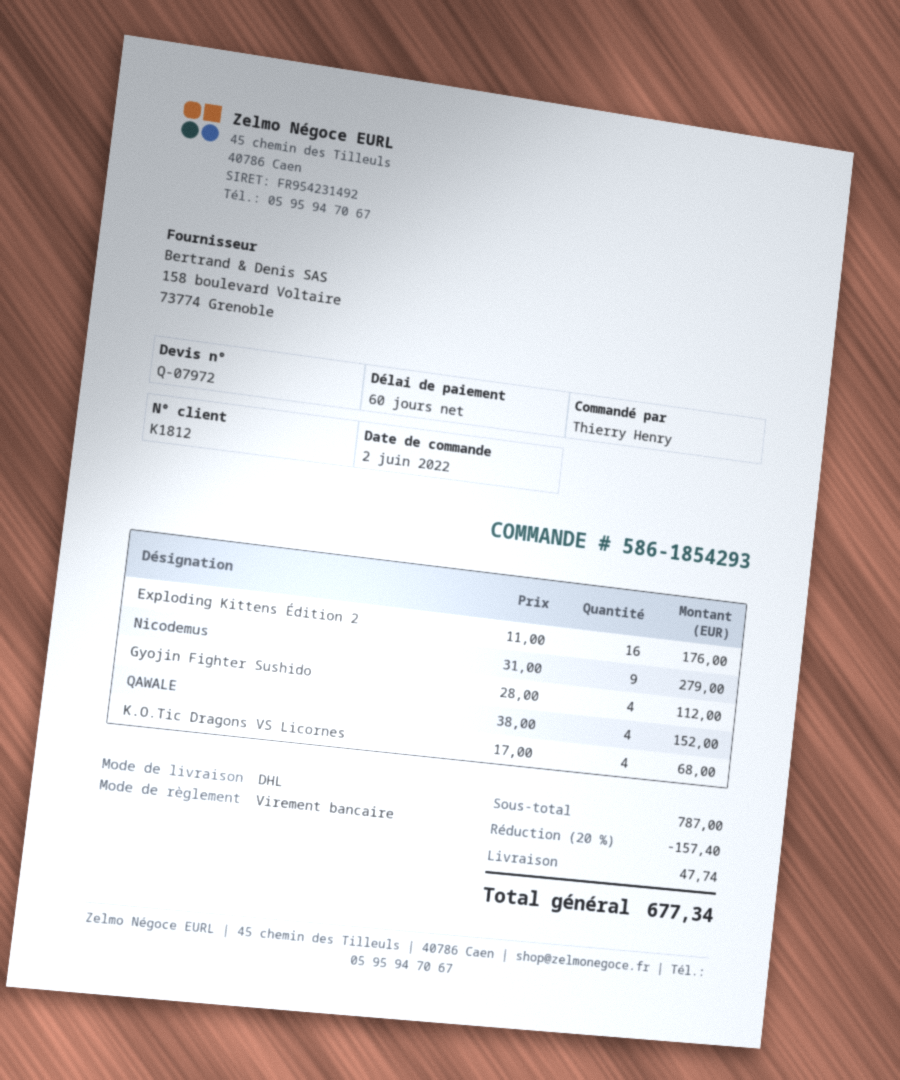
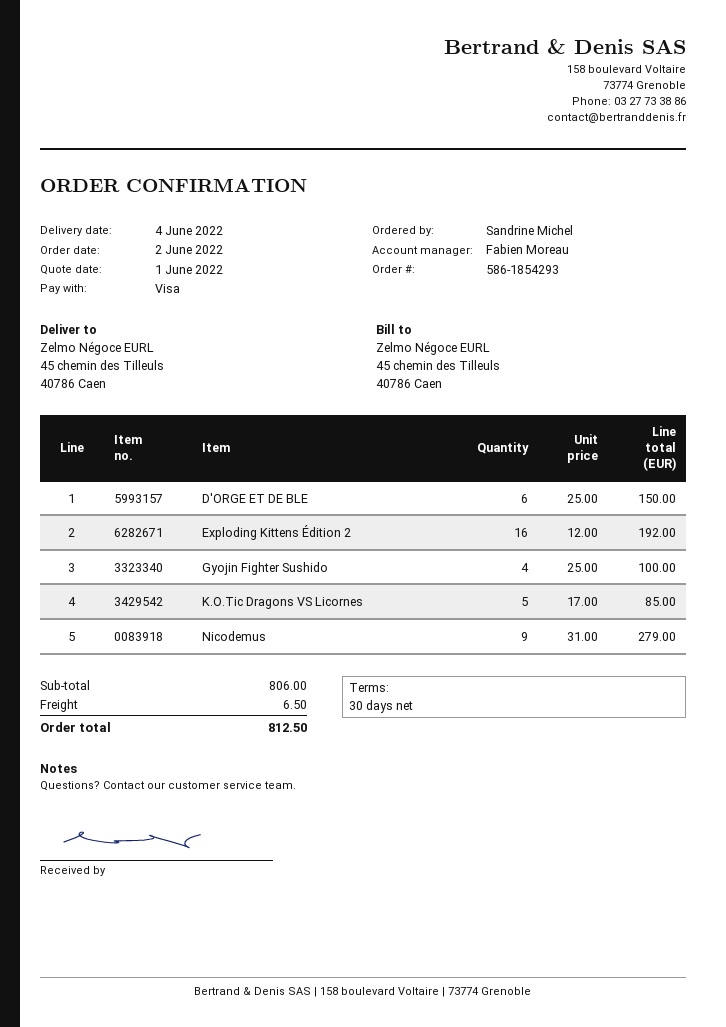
payment terms: 60 days -> 30 days
ordered by: Thierry Henry -> Sandrine Michel
payment method: bank transfer -> Visa
Exploding Kittens Édition 2: 16 x 11.00 = 176.00 -> 16 x 12.00 = 192.00
Gyojin Fighter Sushido: 4 x 28.00 = 112.00 -> 4 x 25.00 = 100.00
QAWALE: 4 x 38.00 = 152.00 -> none
K.O.Tic Dragons VS Licornes: 4 x 17.00 = 68.00 -> 5 x 17.00 = 85.00
D'ORGE ET DE BLE: none -> 6 x 25.00 = 150.00
subtotal: 787.00 -> 806.00
discount: 20% = 157.40 -> none
shipping: 47.74 -> 6.50
total: 677.34 -> 812.50

